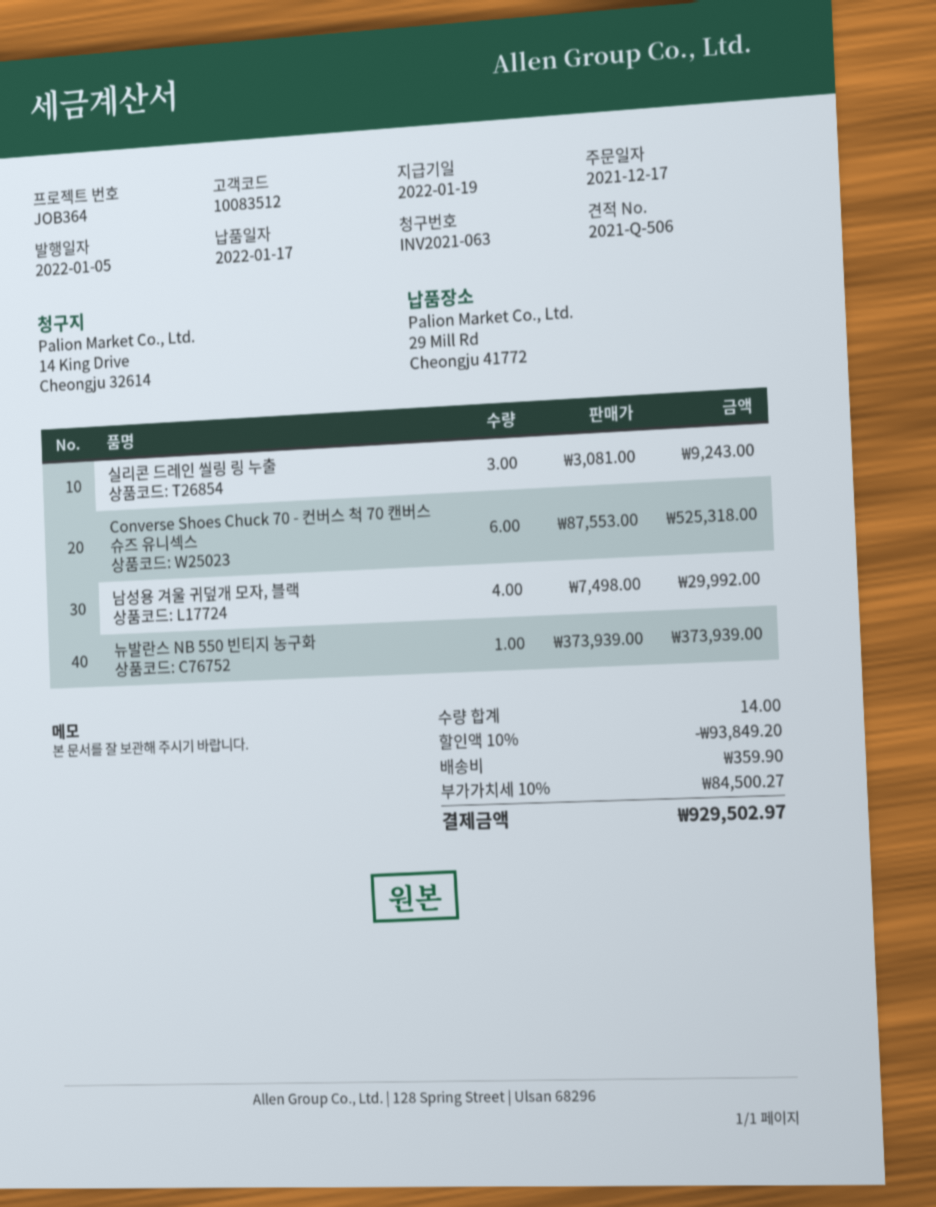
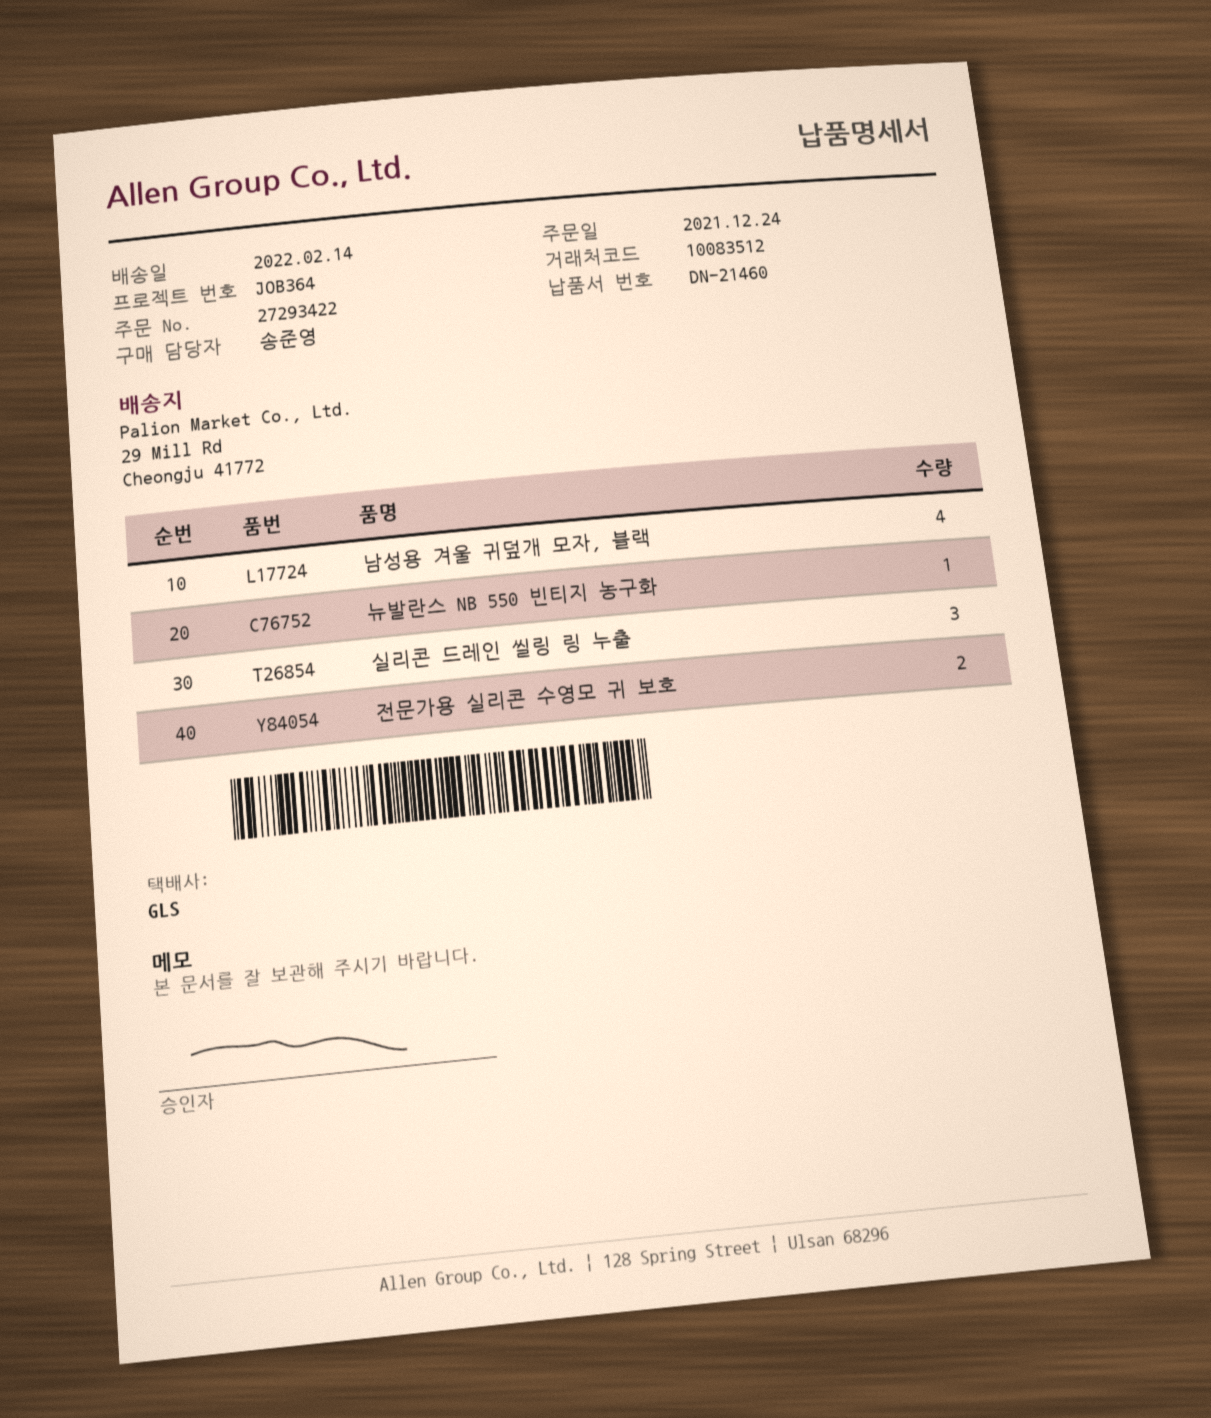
order date: 2021-12-17 -> 2021-12-24
delivery date: 2022-01-17 -> 2022-02-14
Converse Shoes Chuck 70 - 컨버스 척 70 캔버스 슈즈 유니섹스: 6 -> none
전문가용 실리콘 수영모 귀 보호: none -> 2

